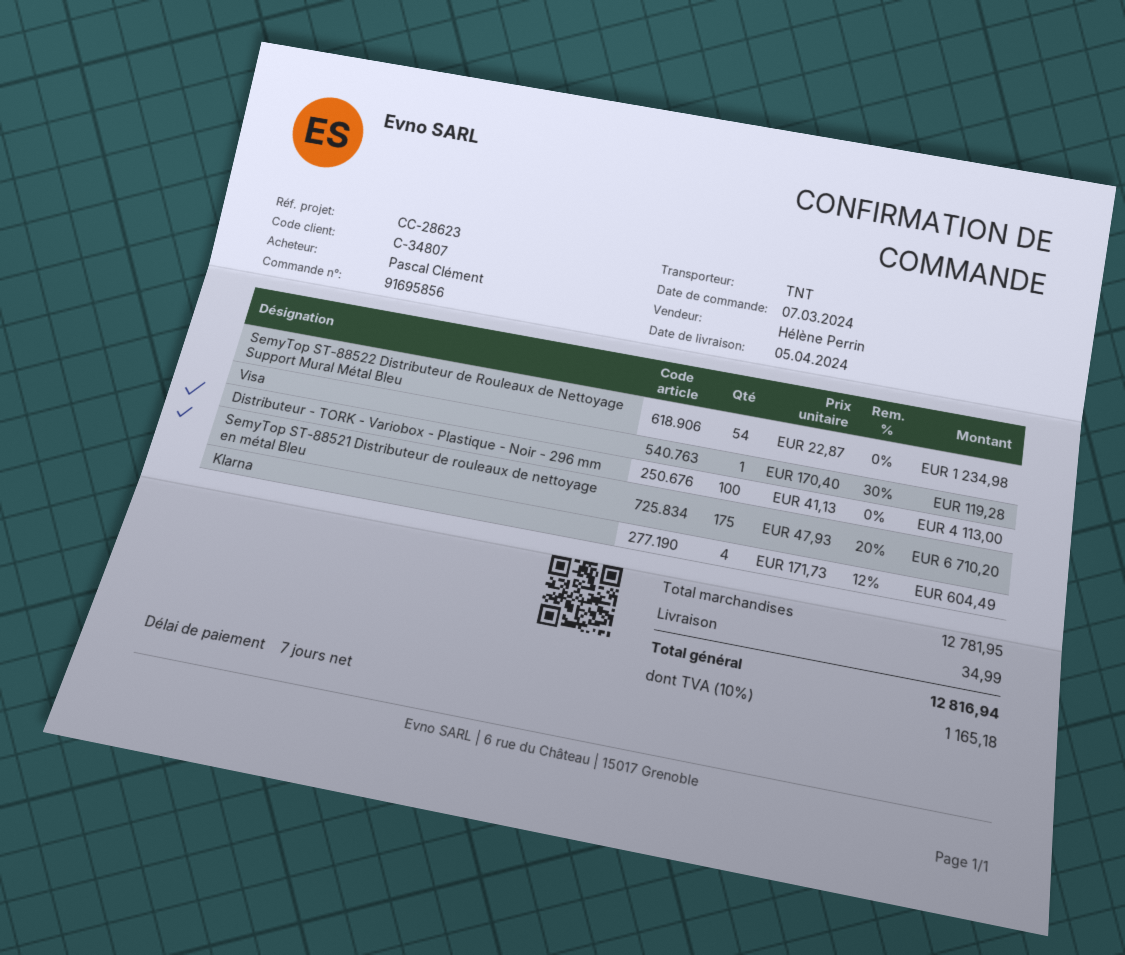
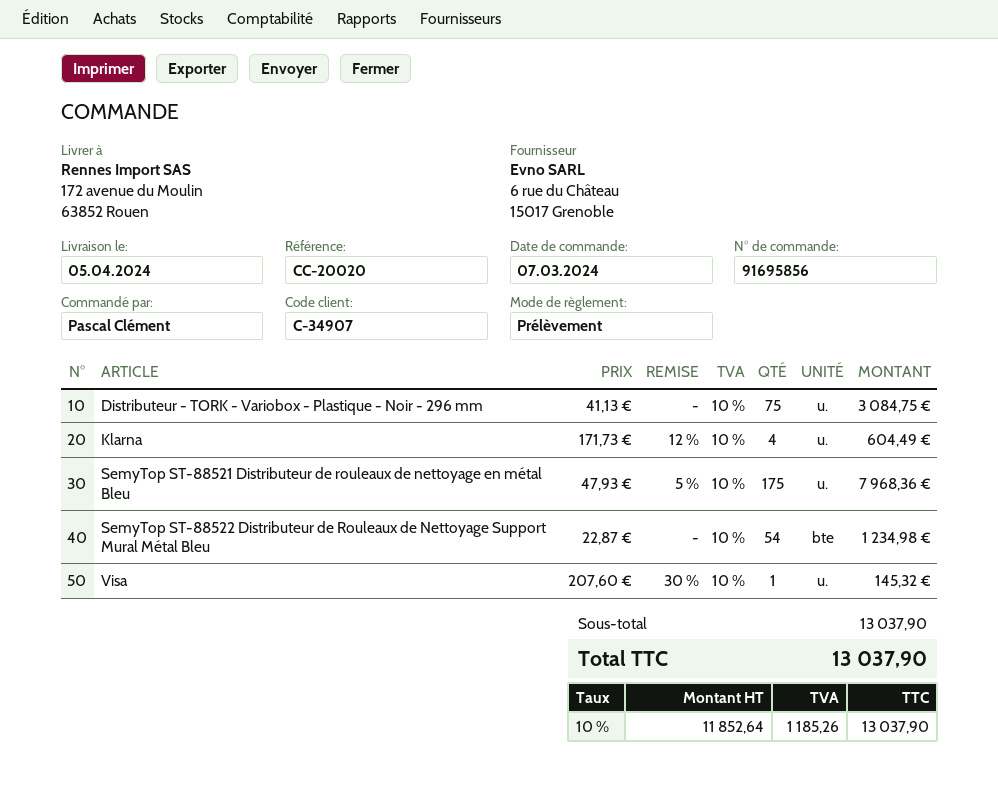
customer number: C-34807 -> C-34907
reference: CC-28623 -> CC-20020
Visa: 1 x 170.40 - 30% = 119.28 -> 1 x 207.60 - 30% = 145.32
Distributeur - TORK - Variobox - Plastique - Noir - 296 mm: 100 x 41.13 = 4113.00 -> 75 x 41.13 = 3084.75
SemyTop ST-88521 Distributeur de rouleaux de nettoyage en métal Bleu: 175 x 47.93 - 20% = 6710.20 -> 175 x 47.93 - 5% = 7968.36
subtotal: 12781.95 -> 13037.90
shipping: 34.99 -> none
tax: 10% = 1165.18 -> 10% = 1185.26
total: 12816.94 -> 13037.90

